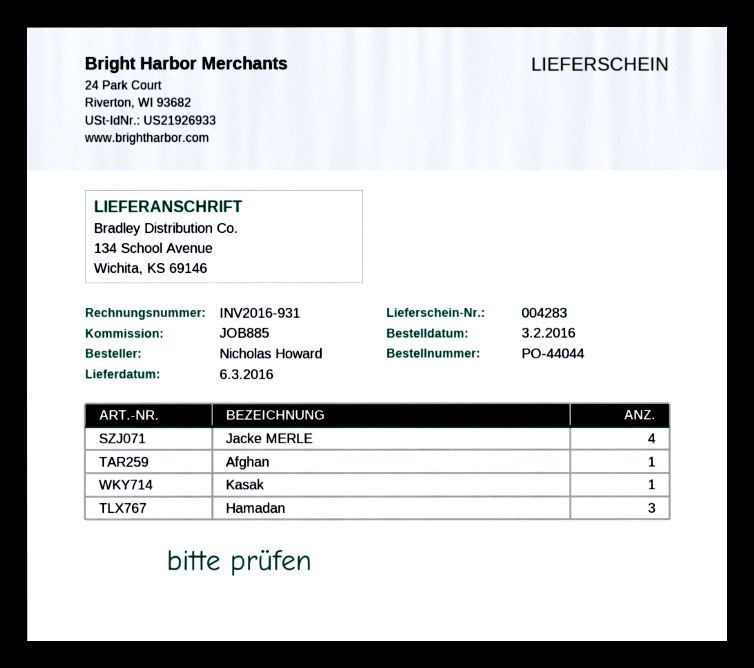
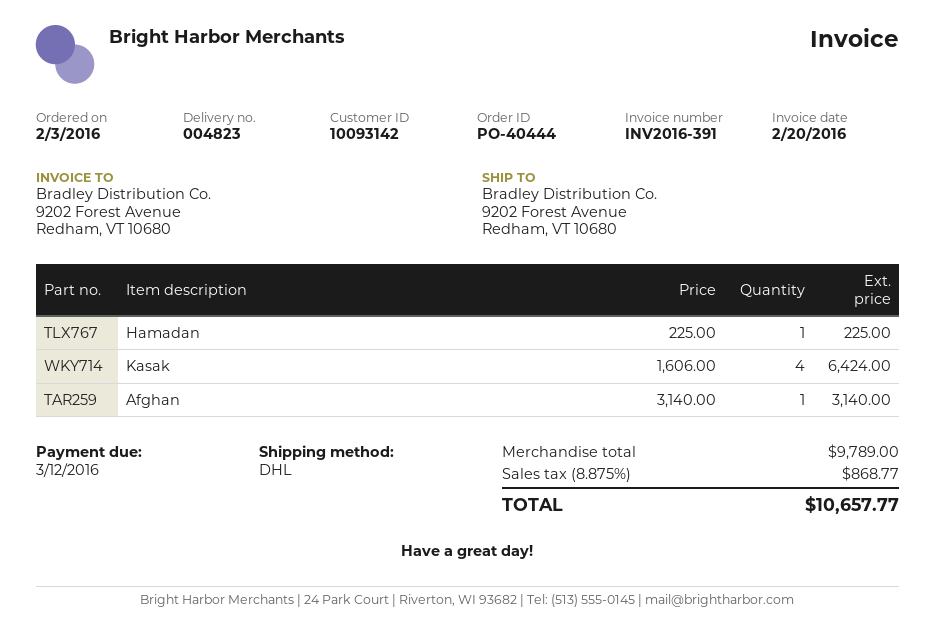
order number: PO-44044 -> PO-40444
delivery note number: 004283 -> 004823
invoice number: INV2016-931 -> INV2016-391
ship to: 134 School Avenue, Wichita, KS 69146 -> 9202 Forest Avenue, Redham, VT 10680
Jacke MERLE: 4 -> none
Kasak: 1 -> 4
Hamadan: 3 -> 1

